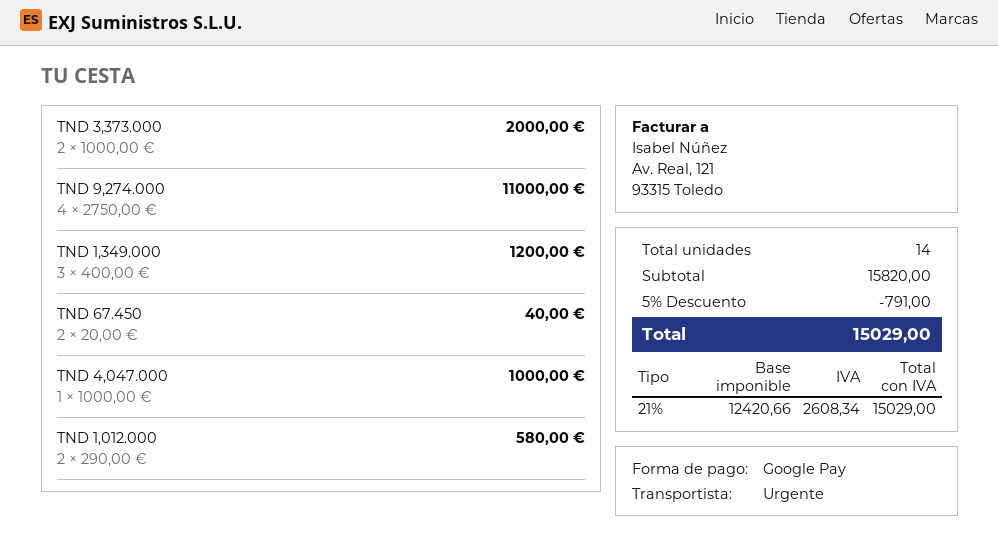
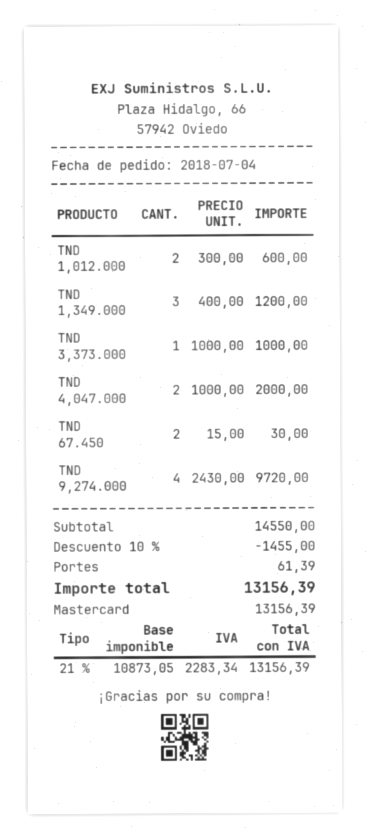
payment method: Google Pay -> Mastercard
TND 3,373.000: 2 x 1000.00 = 2000.00 -> 1 x 1000.00 = 1000.00
TND 9,274.000: 4 x 2750.00 = 11000.00 -> 4 x 2430.00 = 9720.00
TND 67.450: 2 x 20.00 = 40.00 -> 2 x 15.00 = 30.00
TND 4,047.000: 1 x 1000.00 = 1000.00 -> 2 x 1000.00 = 2000.00
TND 1,012.000: 2 x 290.00 = 580.00 -> 2 x 300.00 = 600.00
subtotal: 15820.00 -> 14550.00
discount: 5% = 791.00 -> 10% = 1455.00
shipping: none -> 61.39
net: 12420.66 -> 10873.05
tax: 21% = 2608.34 -> 21% = 2283.34
total: 15029.00 -> 13156.39

